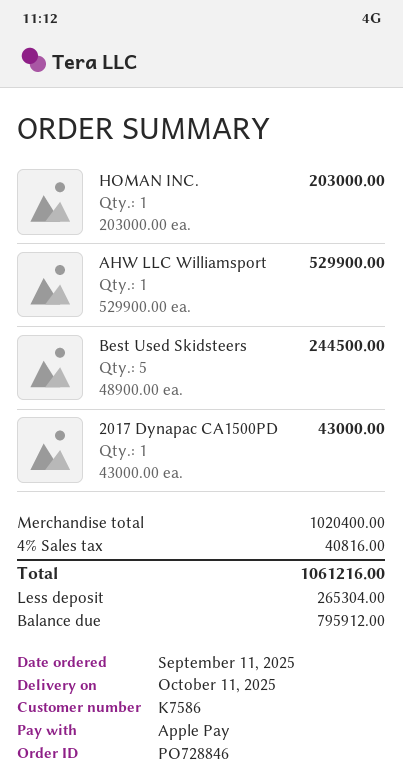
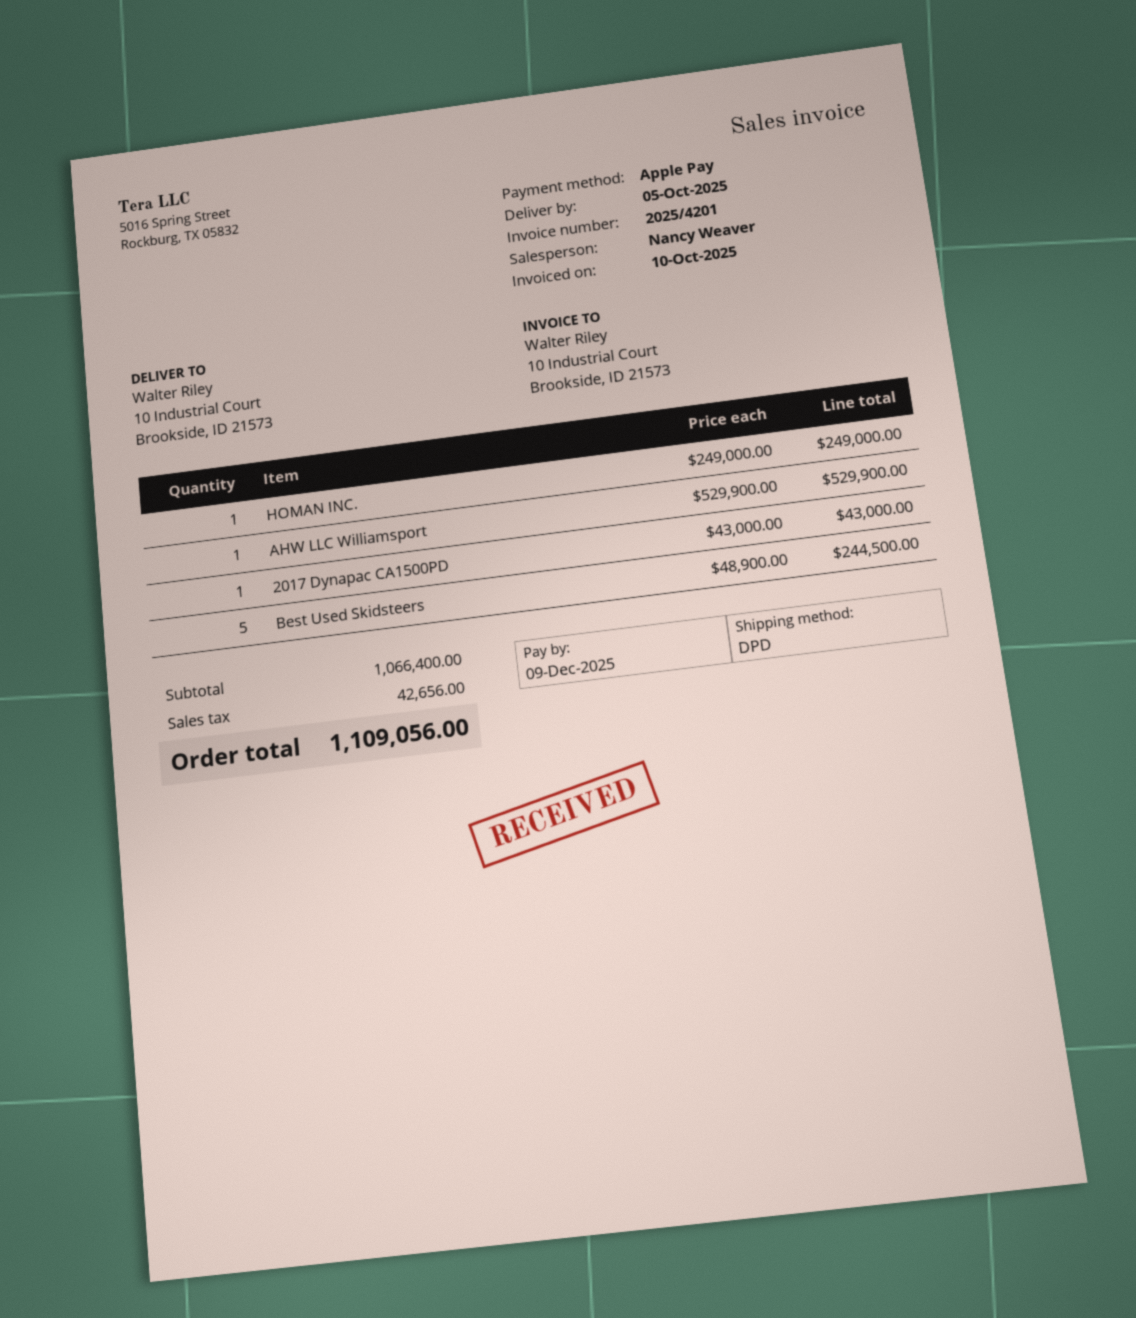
delivery date: 2025-10-11 -> 2025-10-05
HOMAN INC.: 1 x 203000.00 = 203000.00 -> 1 x 249000.00 = 249000.00
subtotal: 1020400.00 -> 1066400.00
tax: 40816.00 -> 42656.00
total: 1061216.00 -> 1109056.00

